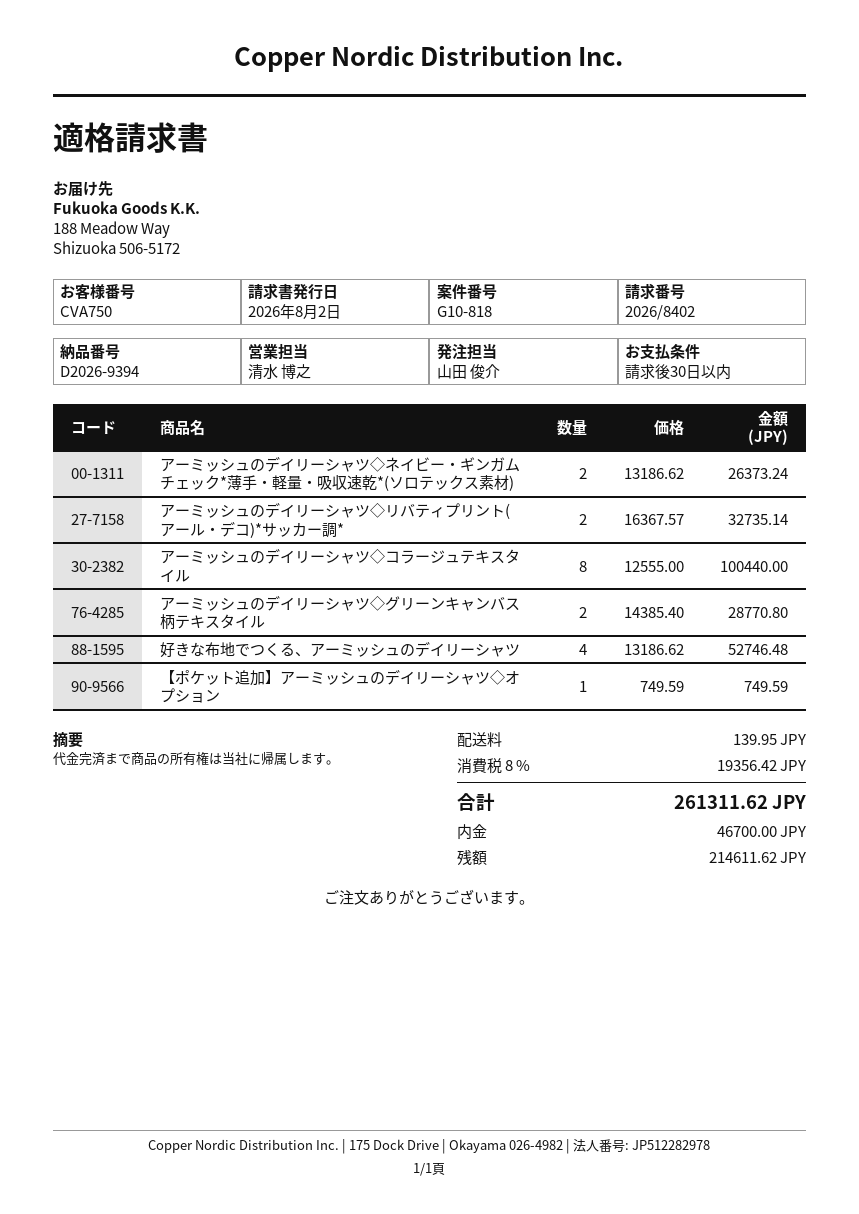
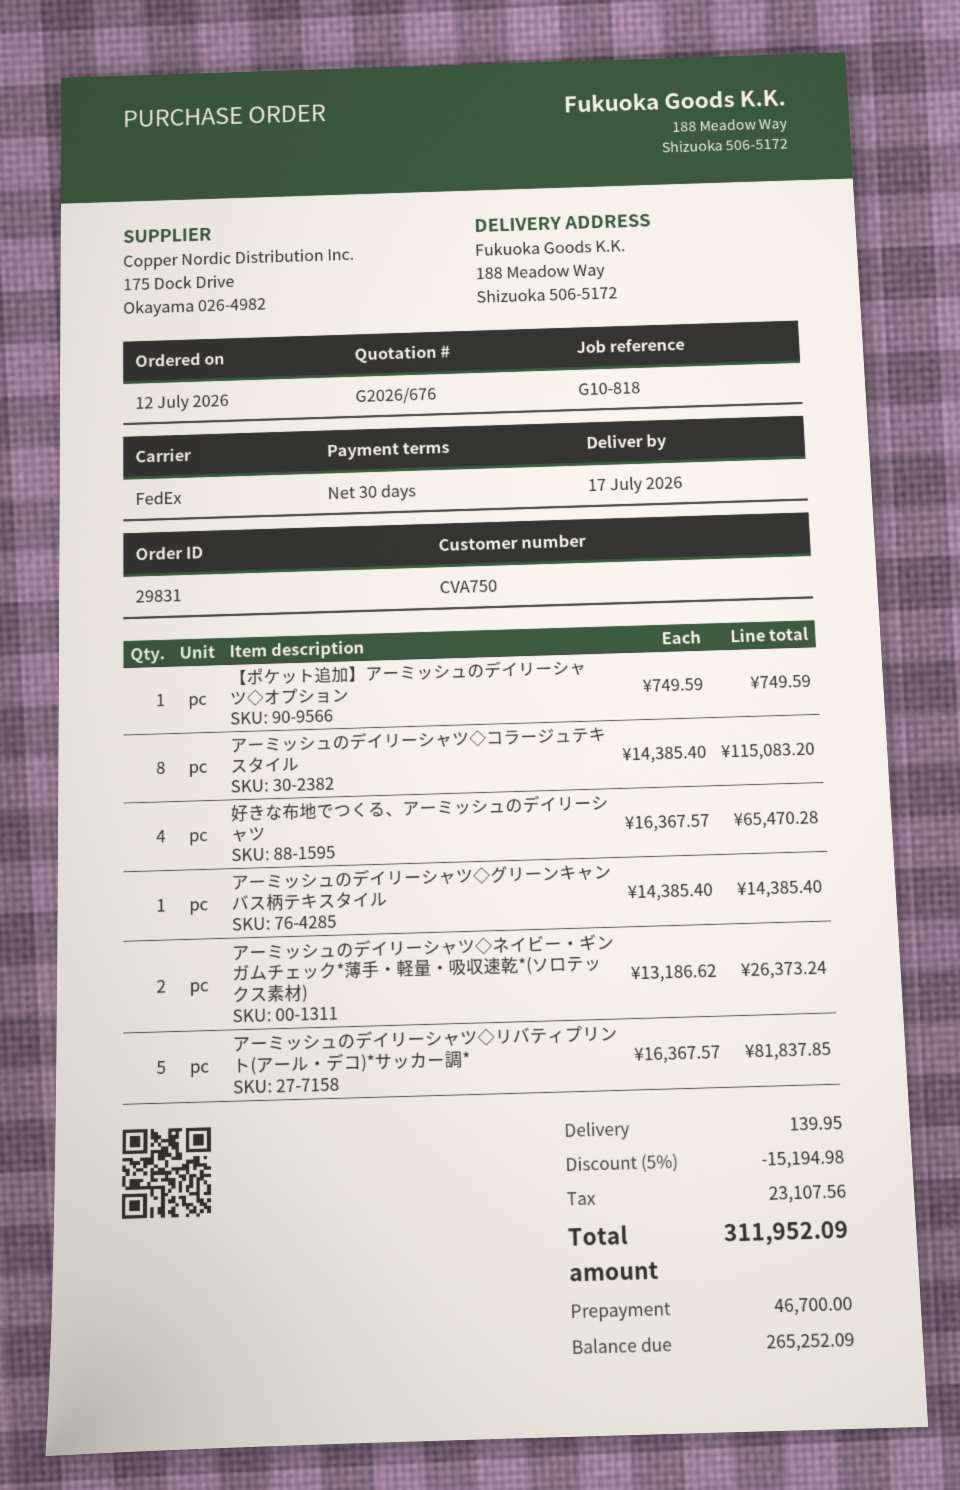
アーミッシュのデイリーシャツ◇リバティプリント(アール・デコ)*サッカー調*: 2 x 16367.57 = 32735.14 -> 5 x 16367.57 = 81837.85
アーミッシュのデイリーシャツ◇コラージュテキスタイル: 8 x 12555.00 = 100440.00 -> 8 x 14385.40 = 115083.20
アーミッシュのデイリーシャツ◇グリーンキャンバス柄テキスタイル: 2 x 14385.40 = 28770.80 -> 1 x 14385.40 = 14385.40
好きな布地でつくる、アーミッシュのデイリーシャツ: 4 x 13186.62 = 52746.48 -> 4 x 16367.57 = 65470.28
discount: none -> 5% = 15194.98
tax: 19356.42 -> 23107.56
total: 261311.62 -> 311952.09
balance: 214611.62 -> 265252.09

